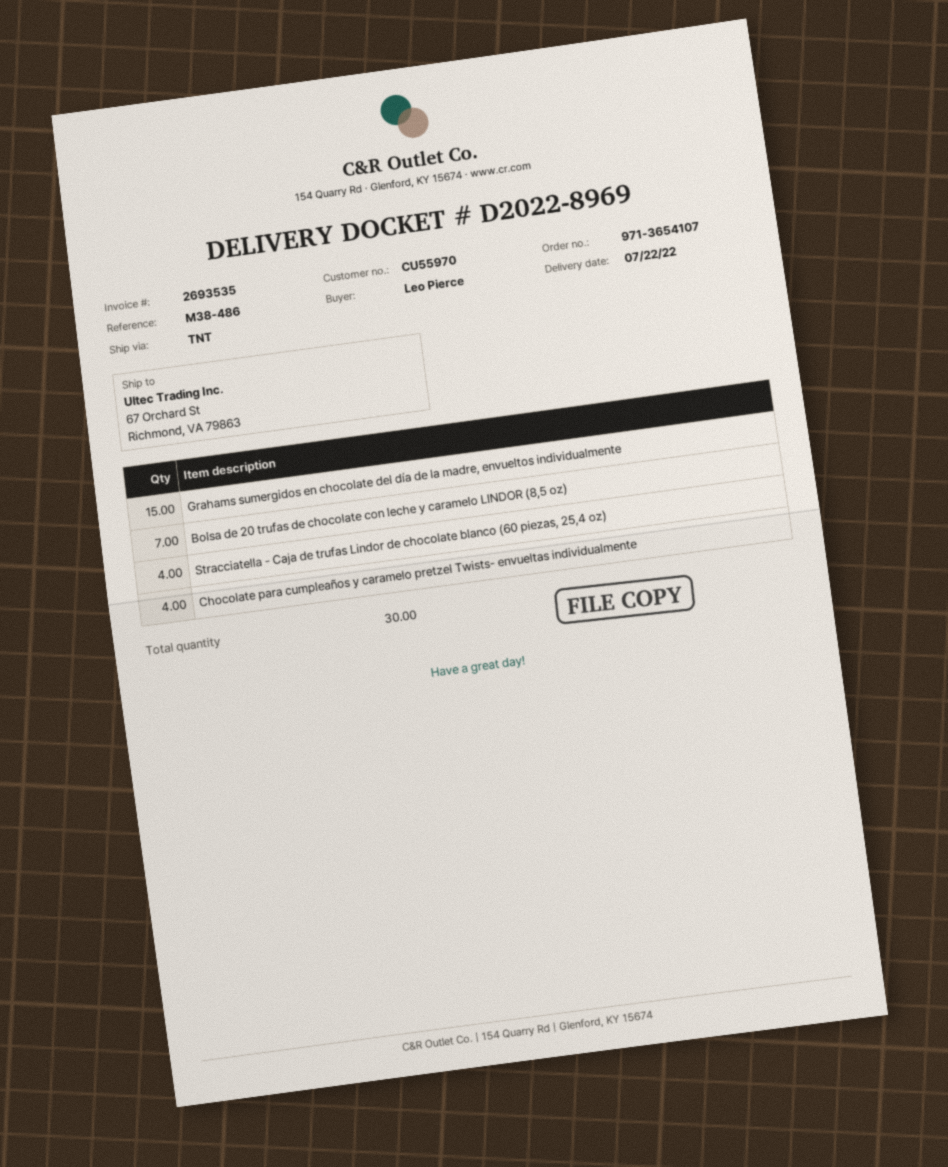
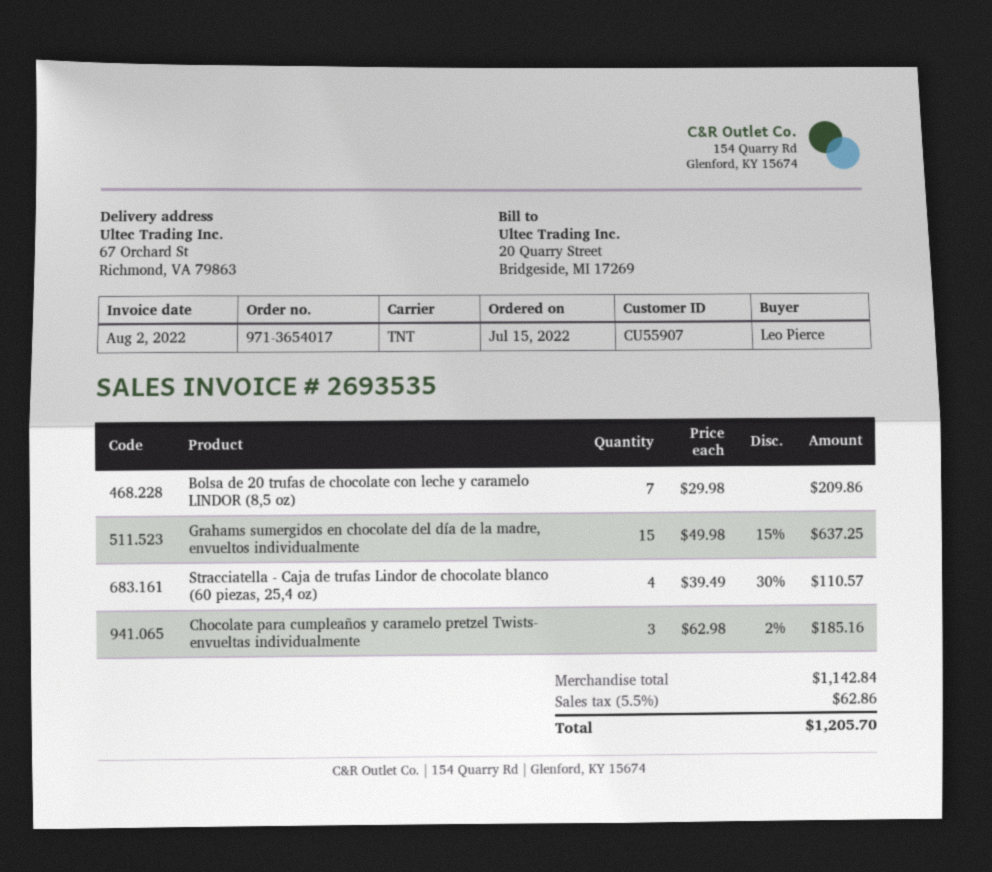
order number: 971-3654107 -> 971-3654017
customer number: CU55970 -> CU55907
Chocolate para cumpleaños y caramelo pretzel Twists- envueltas individualmente: 4 -> 3

